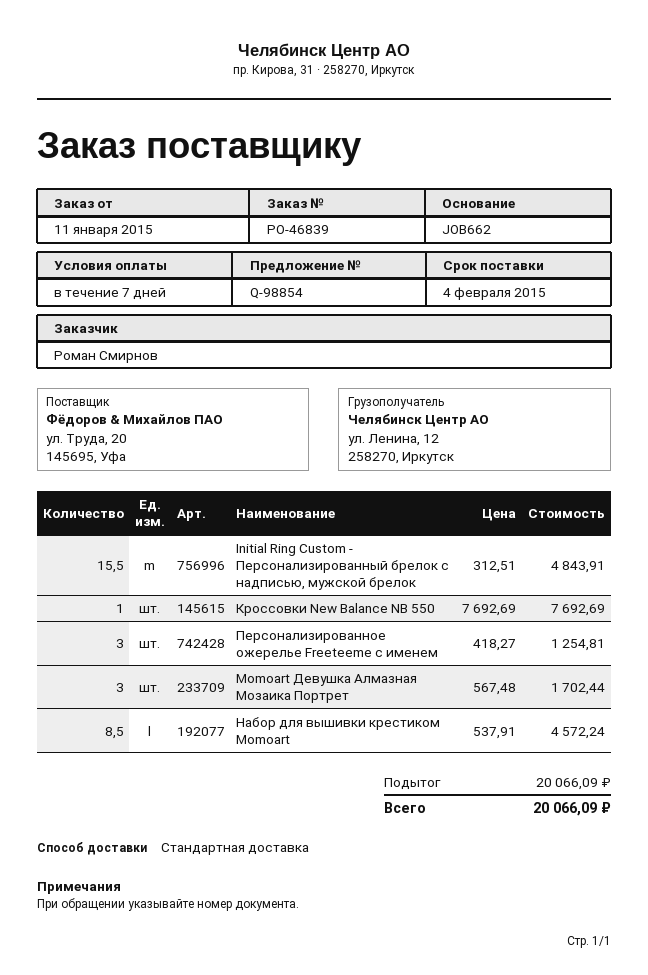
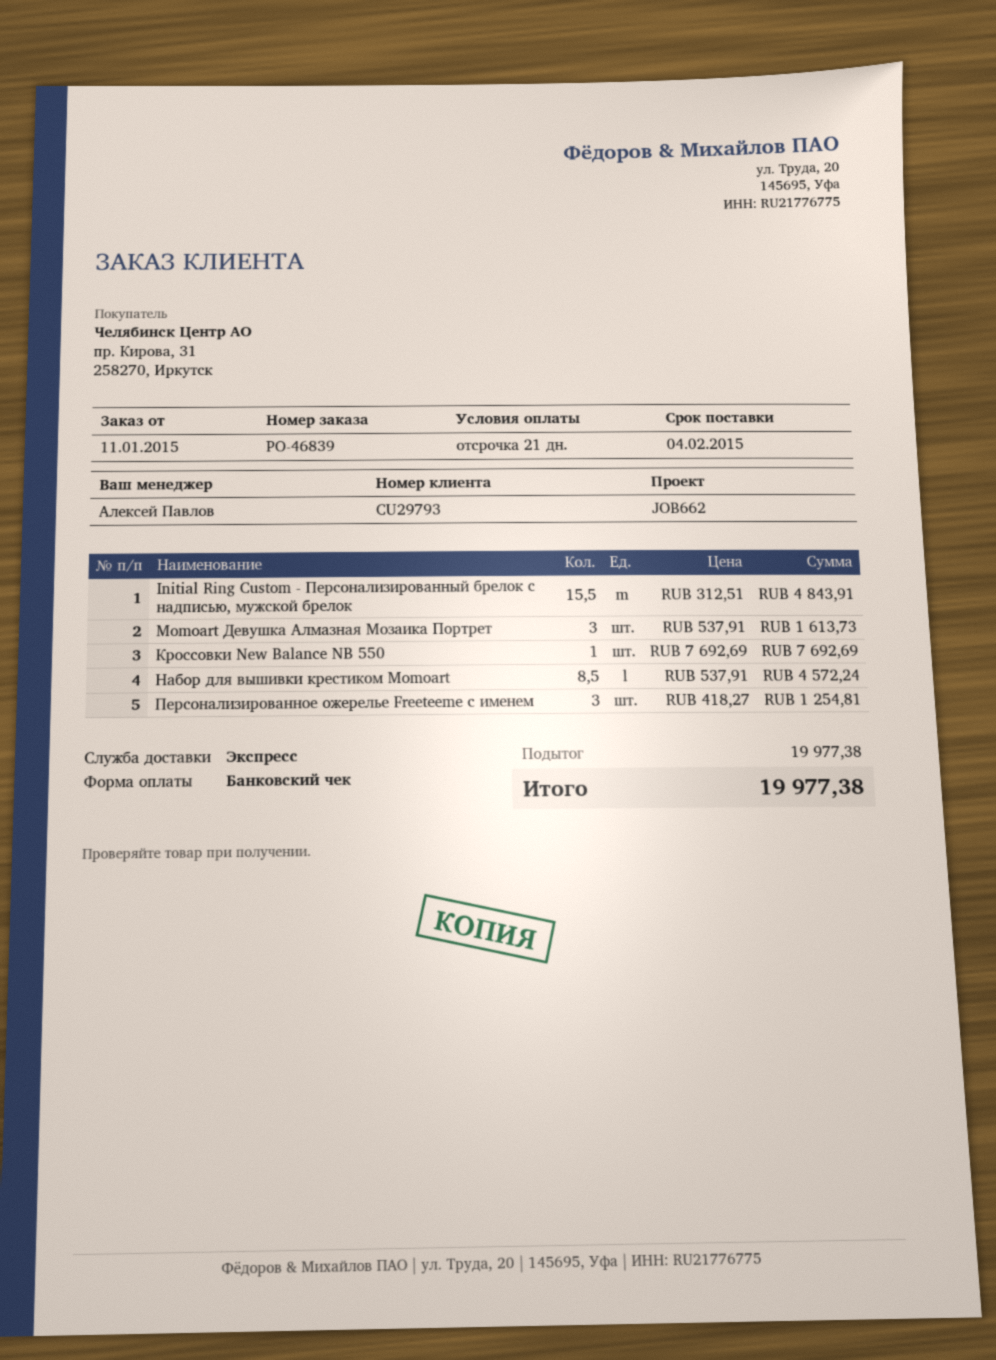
payment terms: 7 days -> 21 days
shipping method: standard -> express
Momoart Девушка Алмазная Мозаика Портрет: 3 x 567.48 = 1702.44 -> 3 x 537.91 = 1613.73
subtotal: 20066.09 -> 19977.38
total: 20066.09 -> 19977.38

